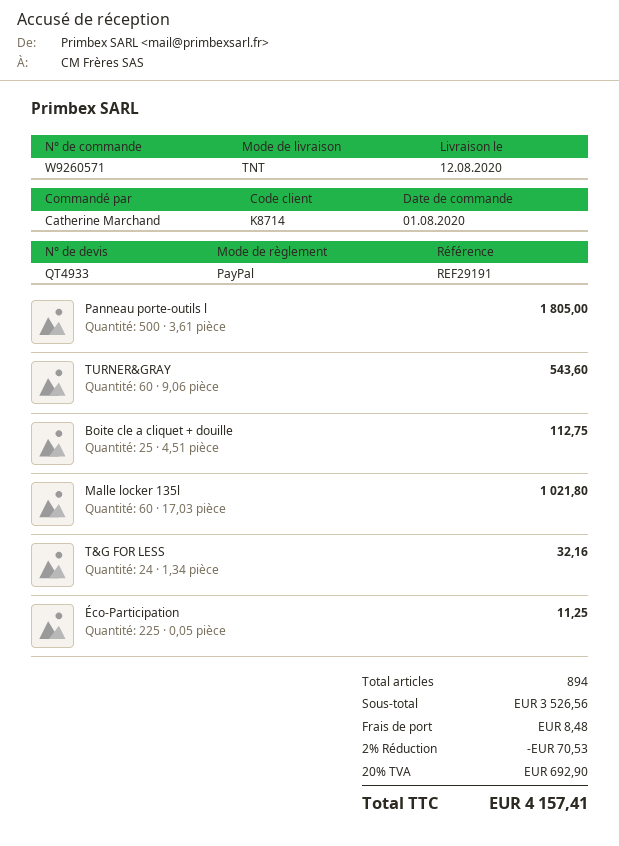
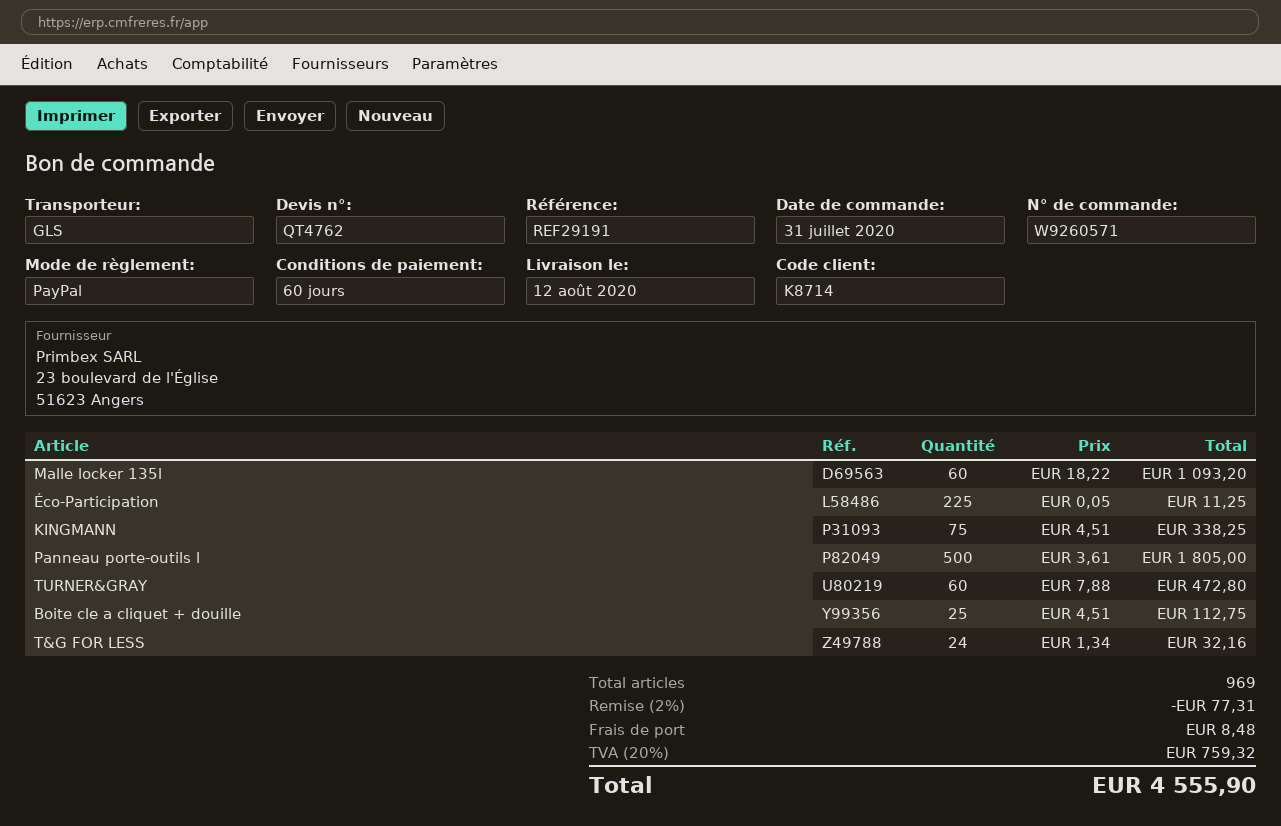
quote number: QT4933 -> QT4762
order date: 2020-08-01 -> 2020-07-31
shipping method: TNT -> GLS
TURNER&GRAY: 60 x 9.06 = 543.60 -> 60 x 7.88 = 472.80
Malle locker 135l: 60 x 17.03 = 1021.80 -> 60 x 18.22 = 1093.20
KINGMANN: none -> 75 x 4.51 = 338.25
total quantity: 894 -> 969
discount: 2% = 70.53 -> 2% = 77.31
tax: 20% = 692.90 -> 20% = 759.32
total: 4157.41 -> 4555.90

